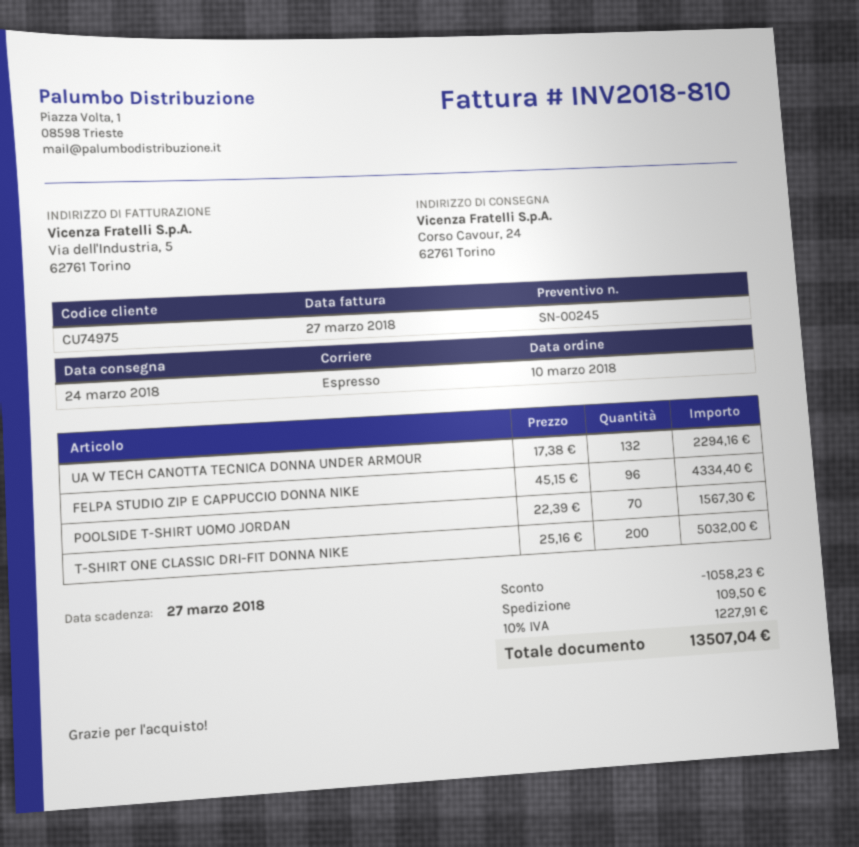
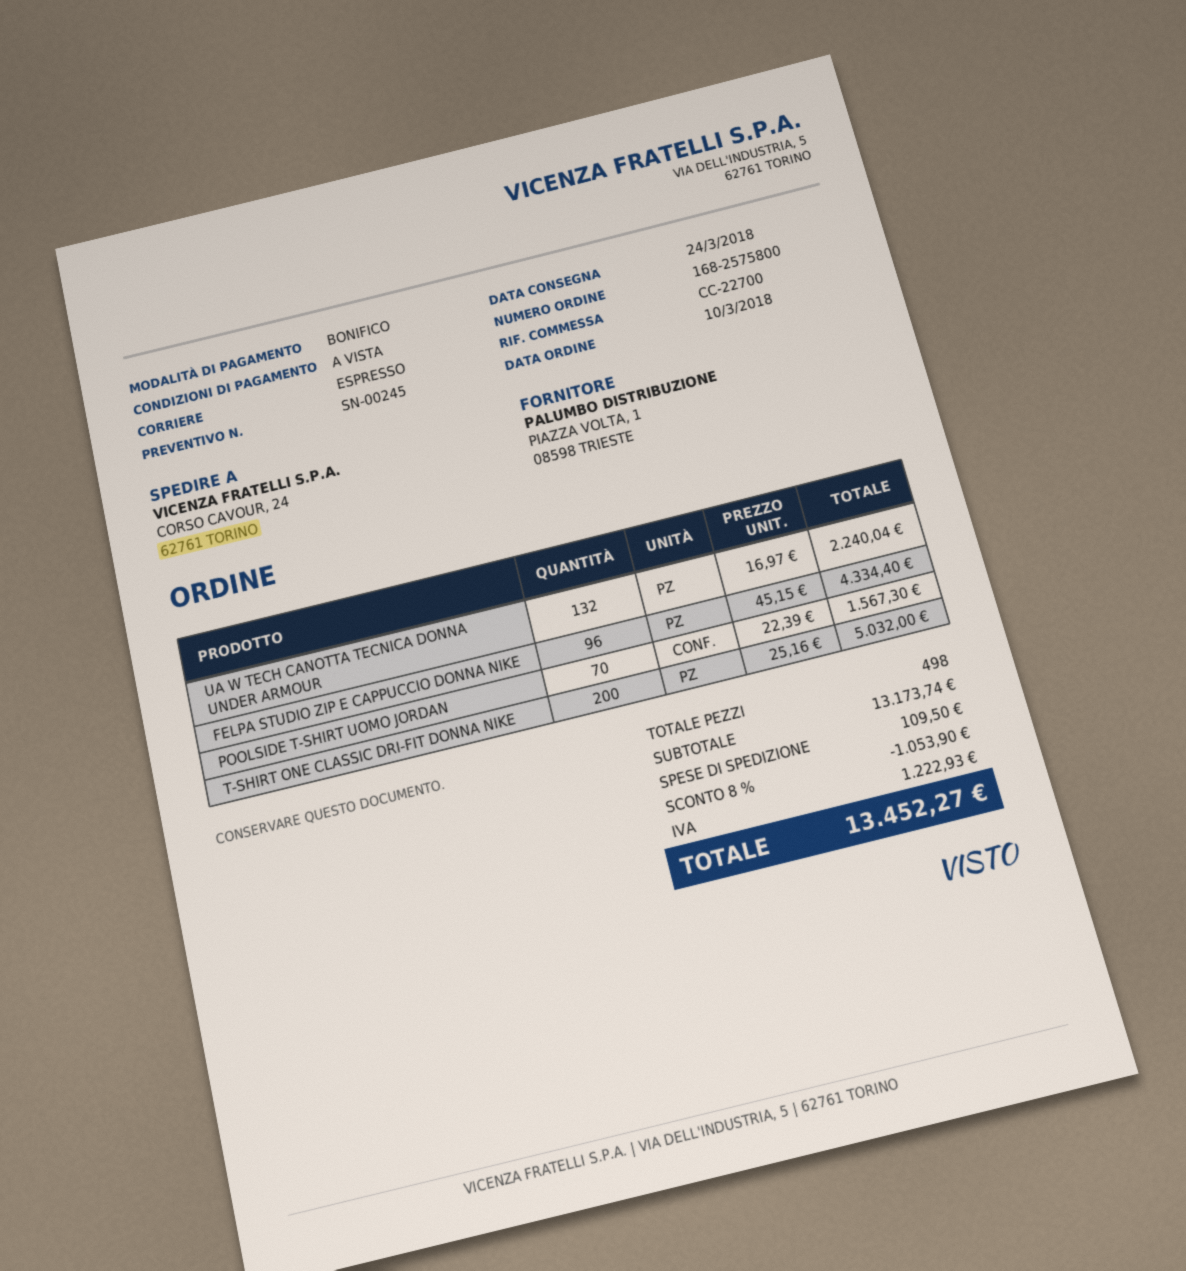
UA W TECH CANOTTA TECNICA DONNA UNDER ARMOUR: 132 x 17.38 = 2294.16 -> 132 x 16.97 = 2240.04
discount: 1058.23 -> 1053.90
tax: 1227.91 -> 1222.93
total: 13507.04 -> 13452.27

